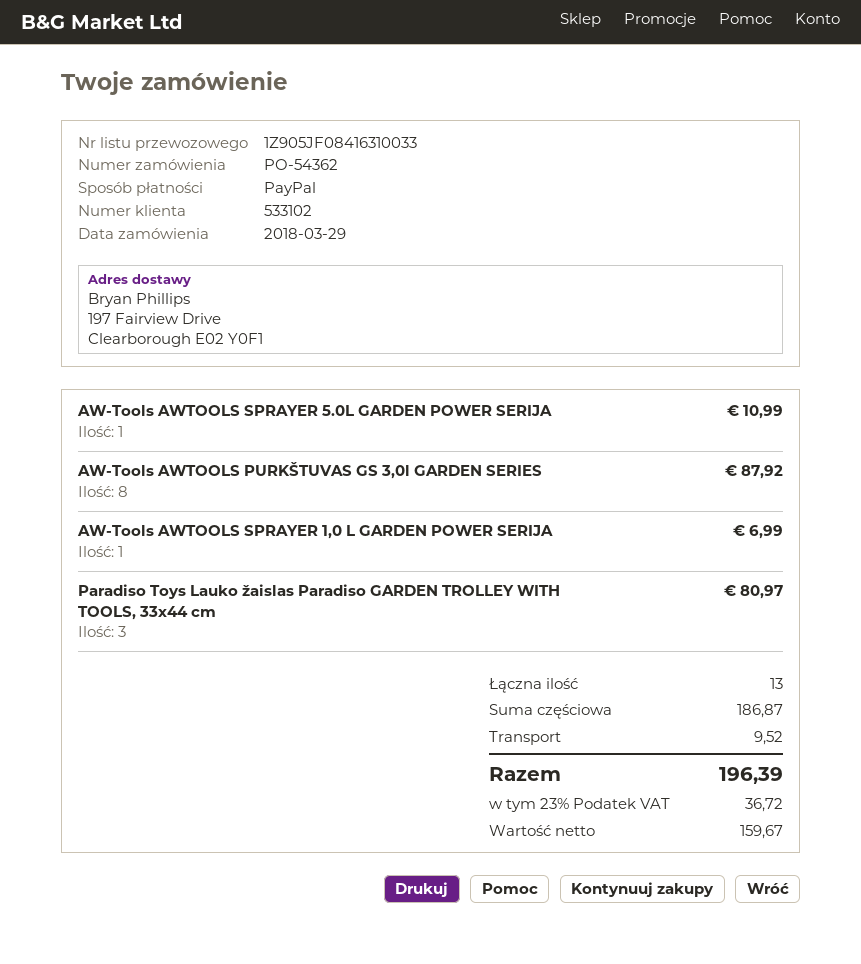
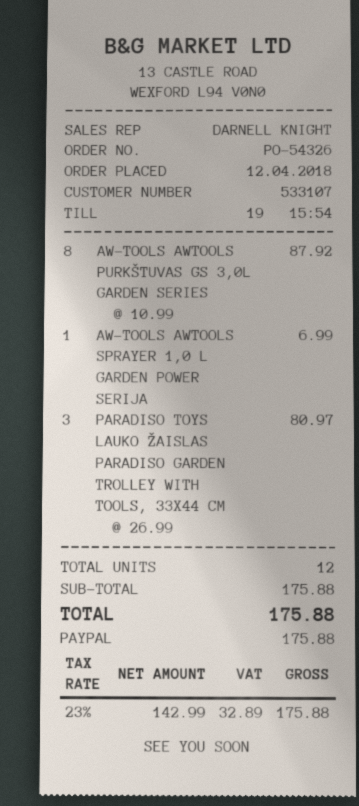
order number: PO-54362 -> PO-54326
order date: 2018-03-29 -> 2018-04-12
customer number: 533102 -> 533107
AW-Tools AWTOOLS SPRAYER 5.0L GARDEN POWER SERIJA: 1 for 10.99 -> none
total quantity: 13 -> 12
subtotal: 186.87 -> 175.88
shipping: 9.52 -> none
net: 159.67 -> 142.99
tax: 23% = 36.72 -> 23% = 32.89
total: 196.39 -> 175.88

